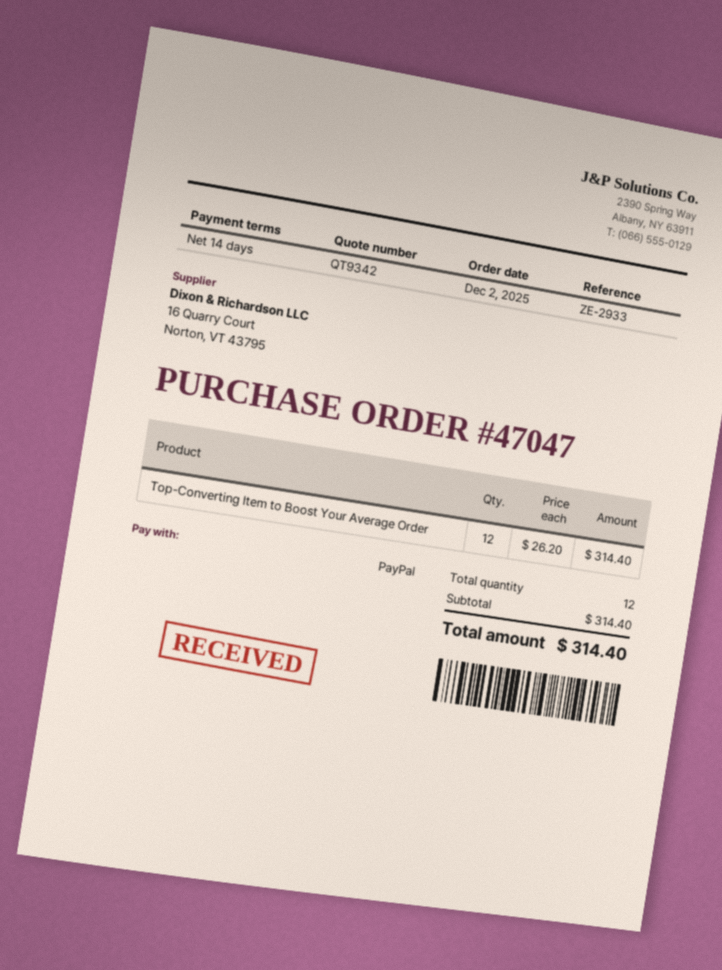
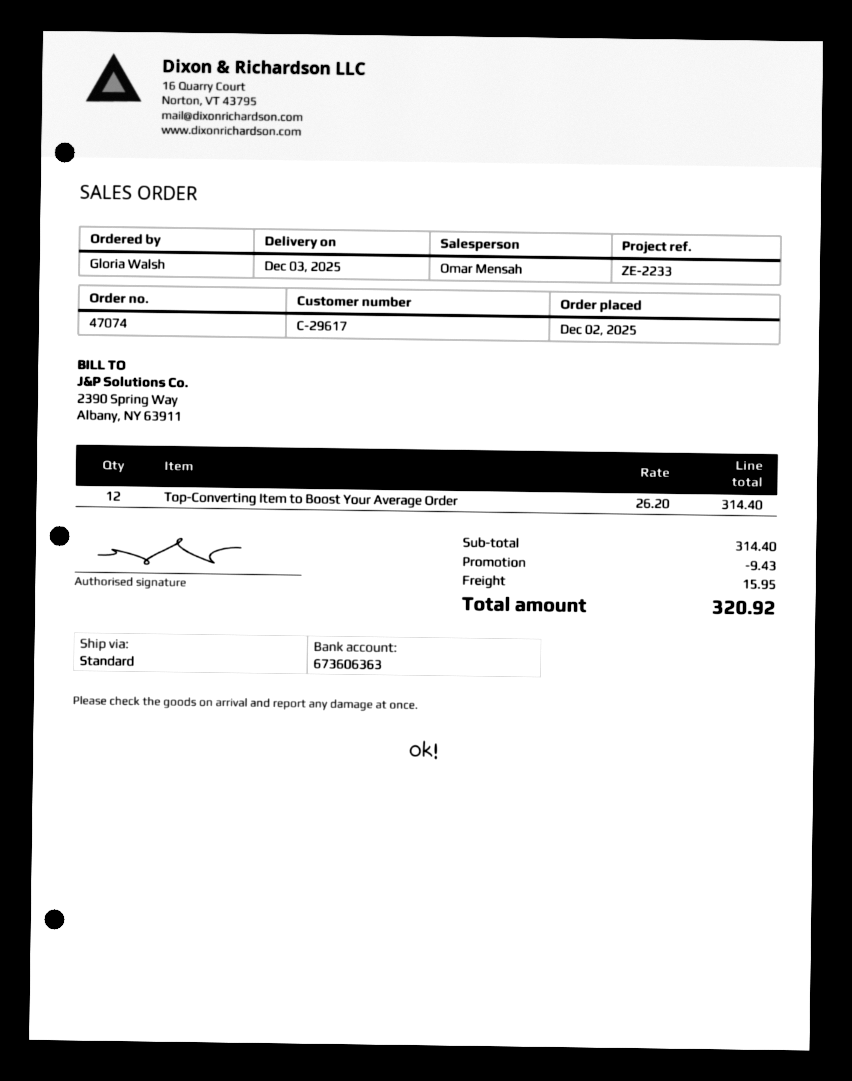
order number: 47047 -> 47074
reference: ZE-2933 -> ZE-2233
discount: none -> 9.43
shipping: none -> 15.95
total: 314.40 -> 320.92

